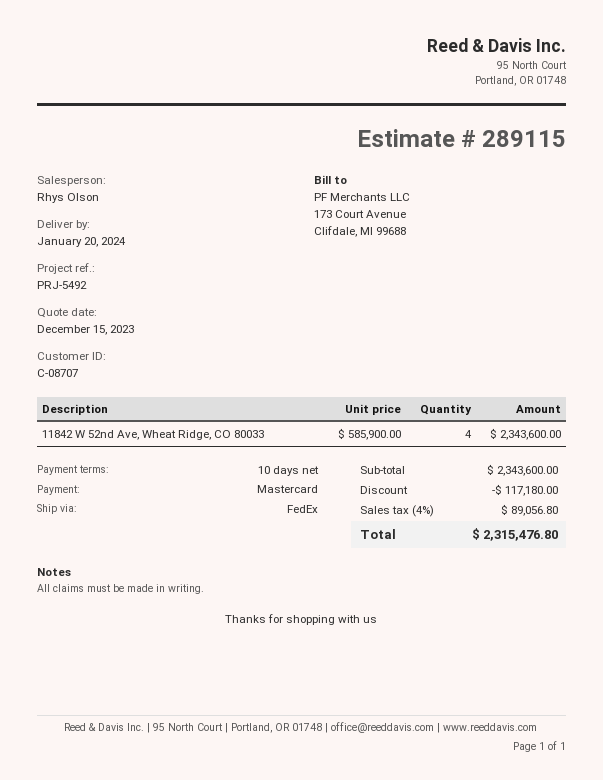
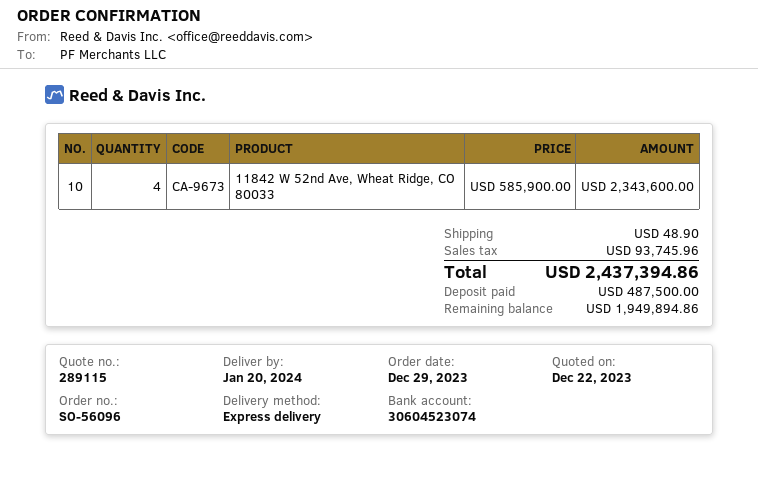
quote date: 2023-12-15 -> 2023-12-22
shipping method: FedEx -> express
discount: 117180.00 -> none
shipping: none -> 48.90
tax: 89056.80 -> 93745.96
total: 2315476.80 -> 2437394.86

